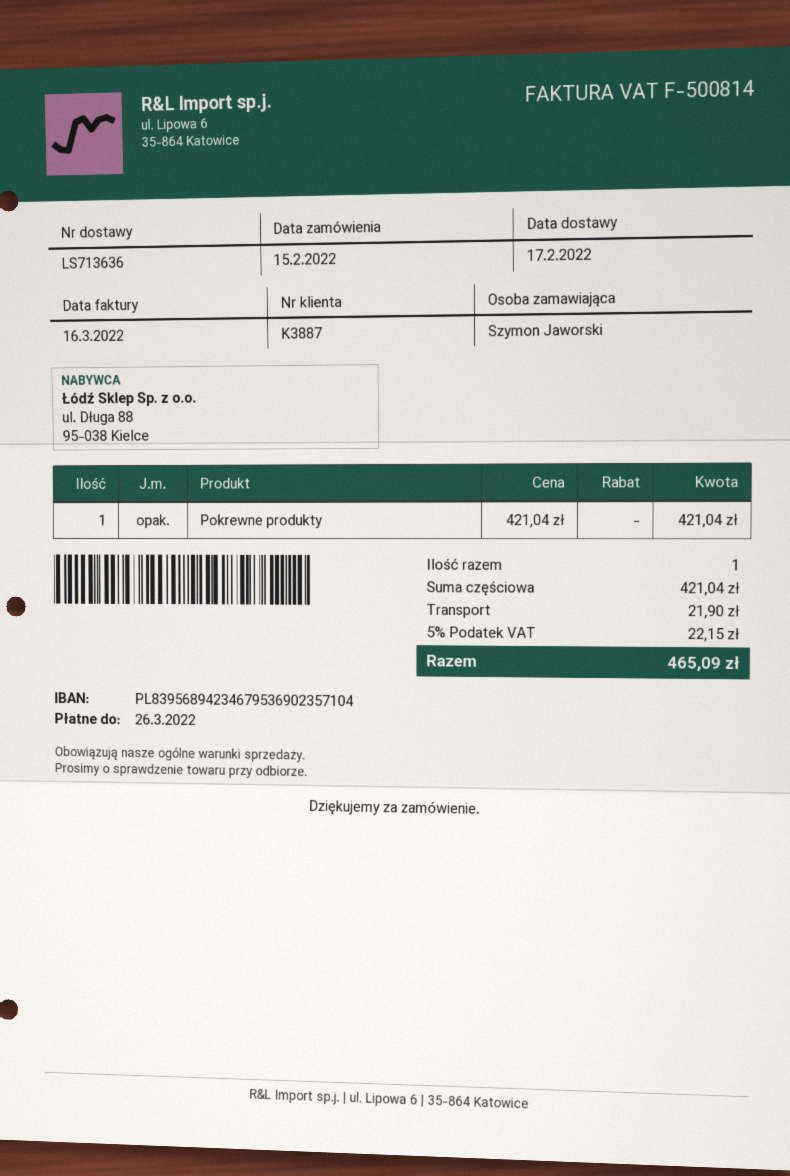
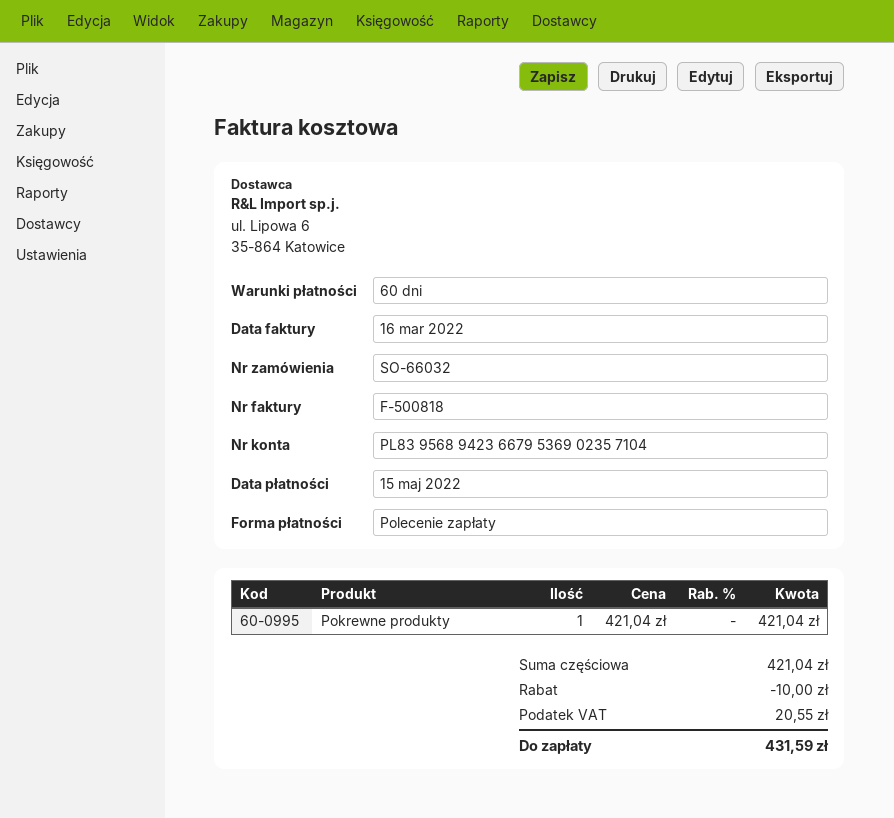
invoice number: F-500814 -> F-500818
due date: 2022-03-26 -> 2022-05-15
bank account: PL83956894234679536902357104 -> PL83956894236679536902357104
discount: none -> 10.00
shipping: 21.90 -> none
tax: 22.15 -> 20.55
total: 465.09 -> 431.59

